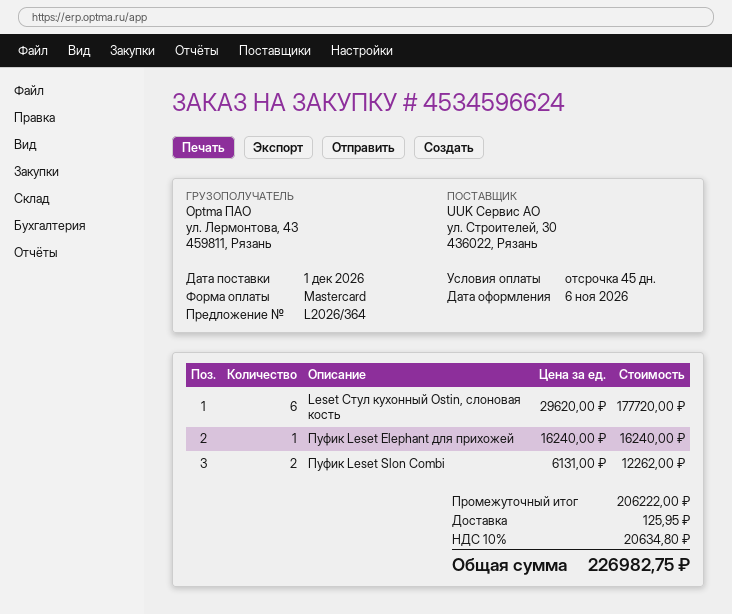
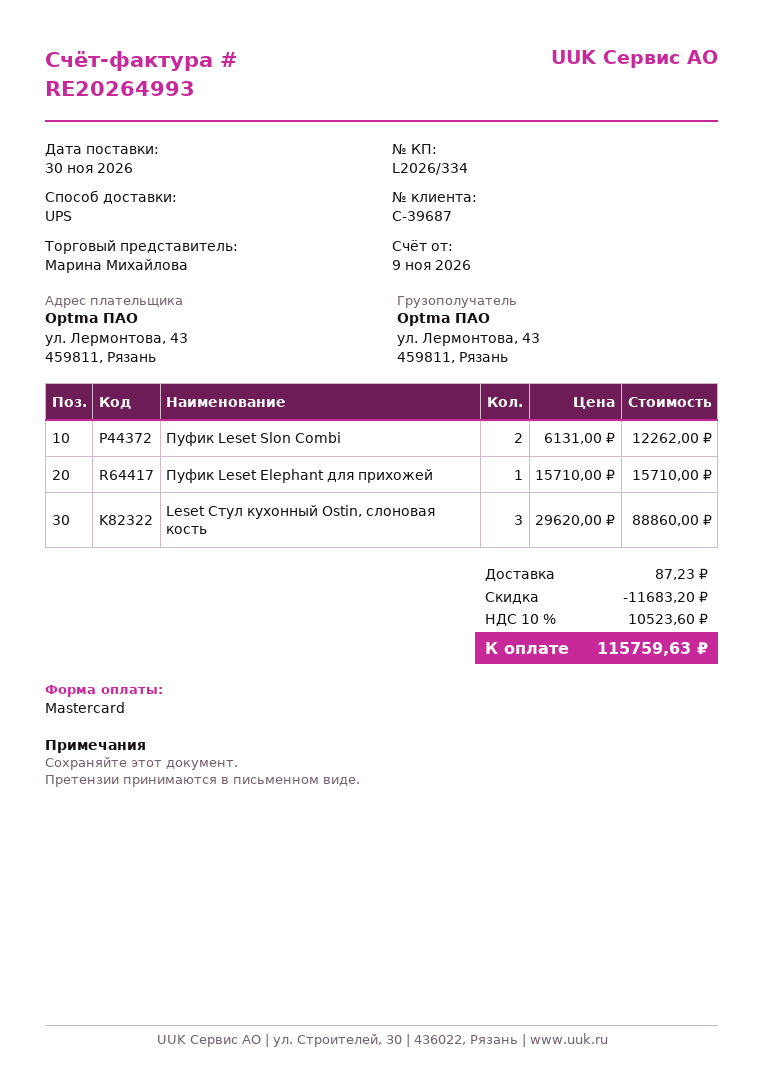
quote number: L2026/364 -> L2026/334
delivery date: 2026-12-01 -> 2026-11-30
Leset Стул кухонный Ostin, слоновая кость: 6 x 29620.00 = 177720.00 -> 3 x 29620.00 = 88860.00
Пуфик Leset Elephant для прихожей: 1 x 16240.00 = 16240.00 -> 1 x 15710.00 = 15710.00
discount: none -> 11683.20
shipping: 125.95 -> 87.23
tax: 10% = 20634.80 -> 10% = 10523.60
total: 226982.75 -> 115759.63

